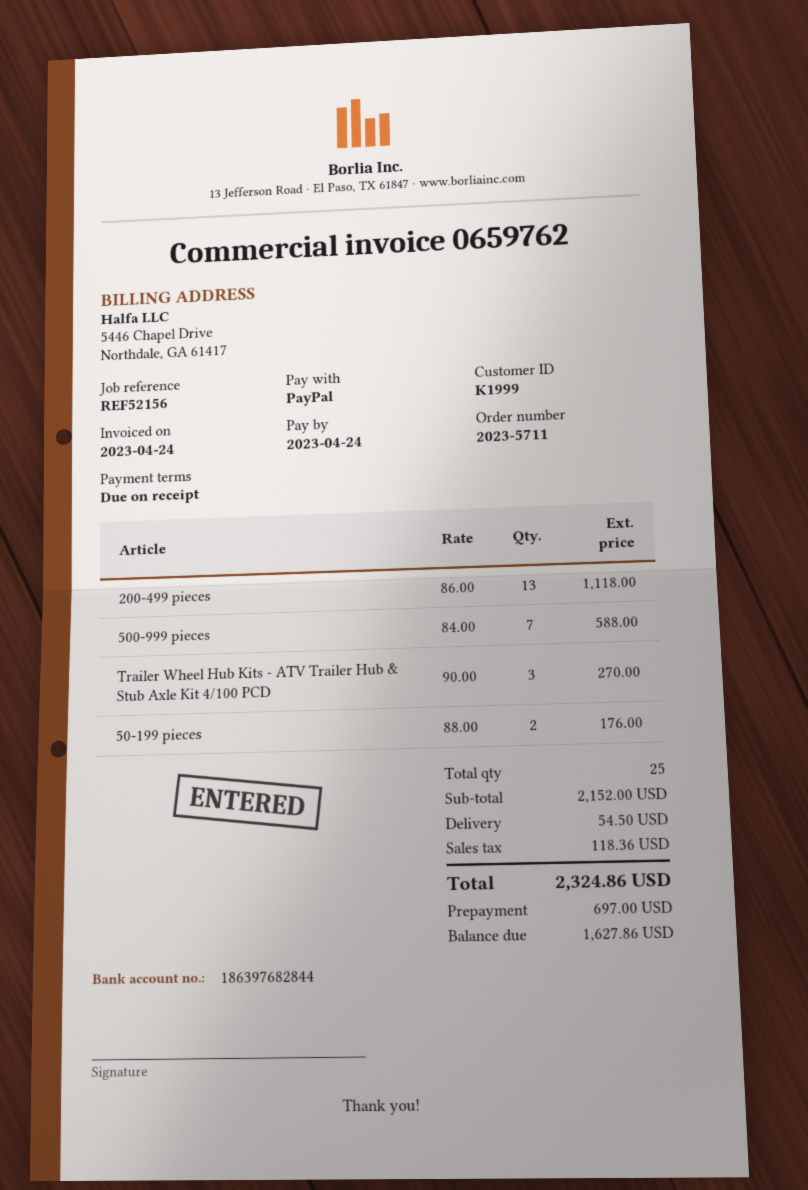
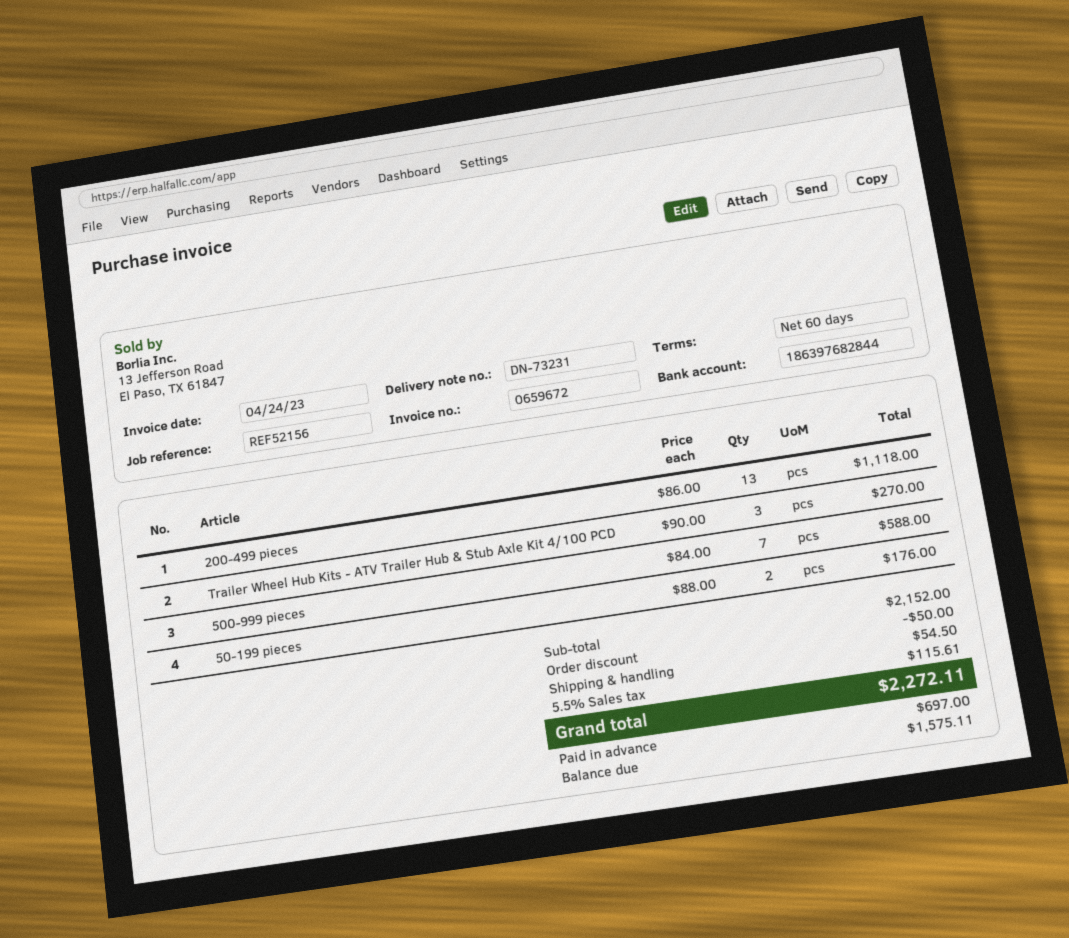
invoice number: 0659762 -> 0659672
payment terms: on receipt -> 60 days
discount: none -> 50.00
tax: 118.36 -> 115.61
total: 2324.86 -> 2272.11
balance: 1627.86 -> 1575.11

